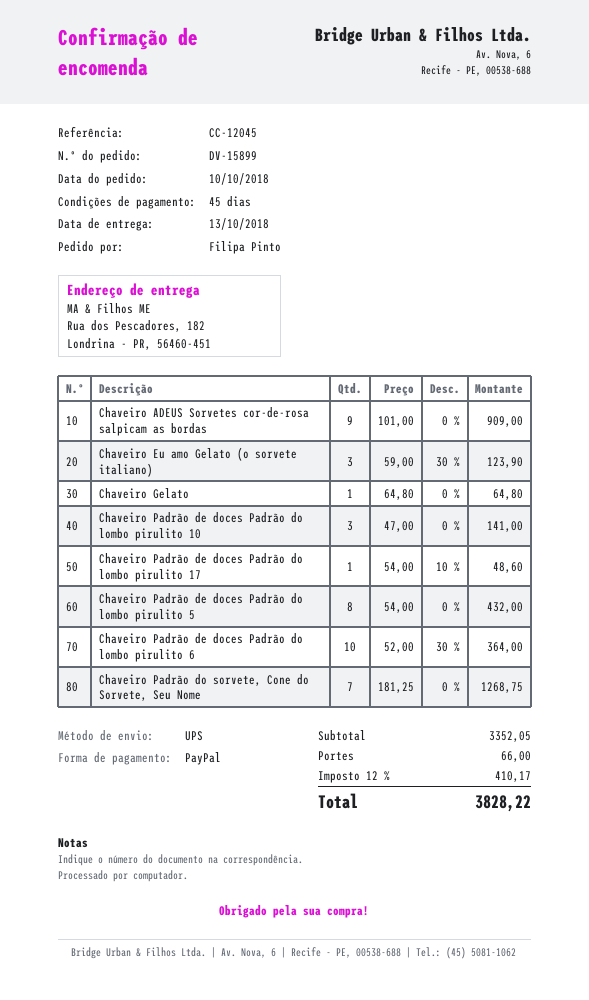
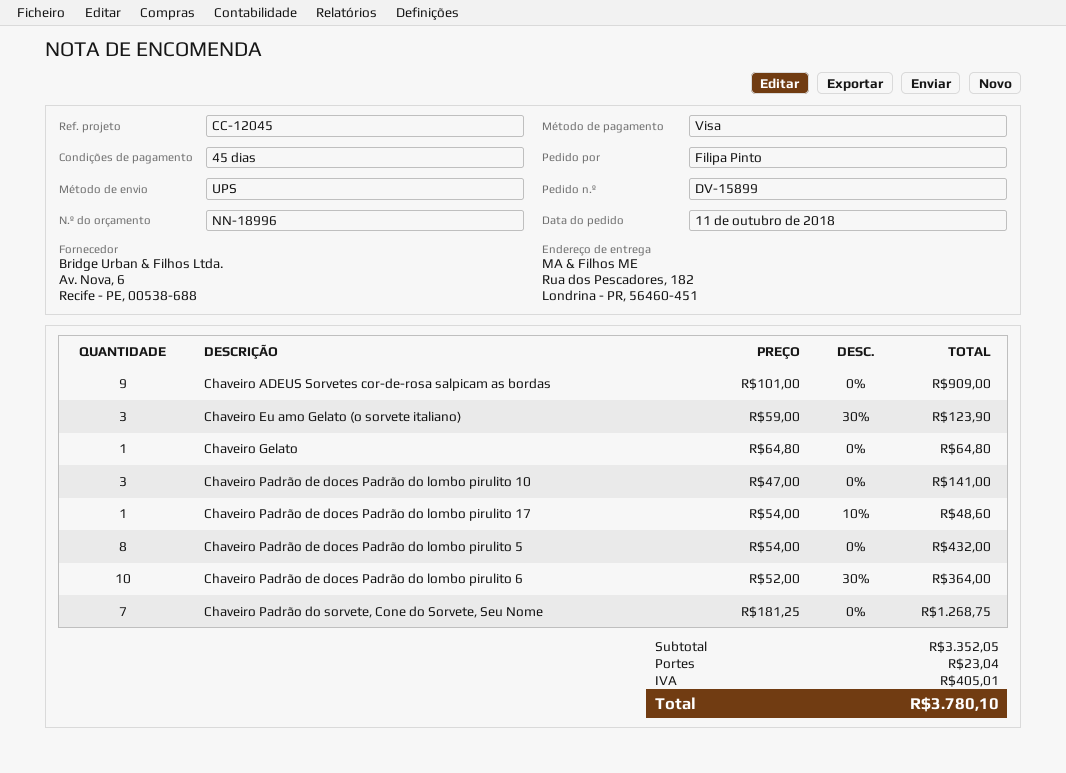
order date: 2018-10-10 -> 2018-10-11
payment method: PayPal -> Visa
shipping: 66.00 -> 23.04
tax: 410.17 -> 405.01
total: 3828.22 -> 3780.10

